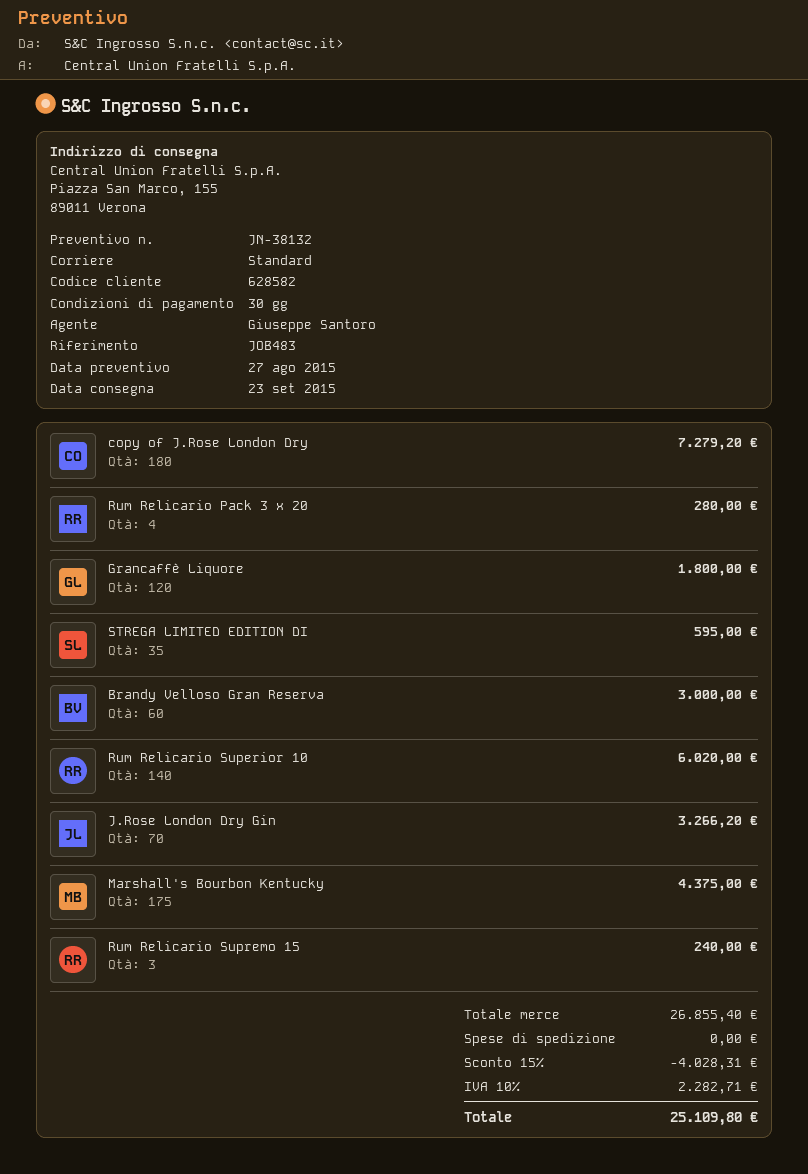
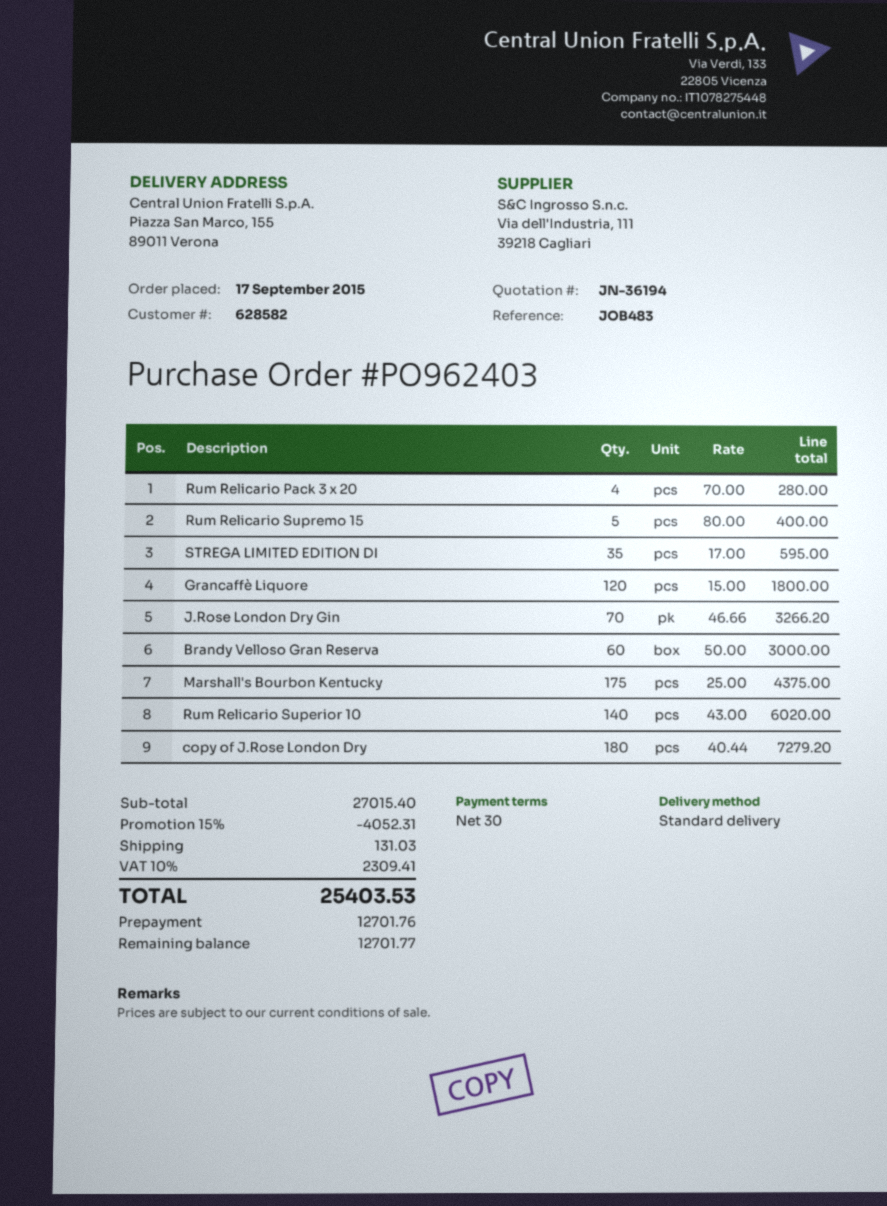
quote number: JN-38132 -> JN-36194
Rum Relicario Supremo 15: 3 for 240.00 -> 5 for 400.00
subtotal: 26855.40 -> 27015.40
discount: 15% = 4028.31 -> 15% = 4052.31
shipping: 0.00 -> 131.03
tax: 10% = 2282.71 -> 10% = 2309.41
total: 25109.80 -> 25403.53

